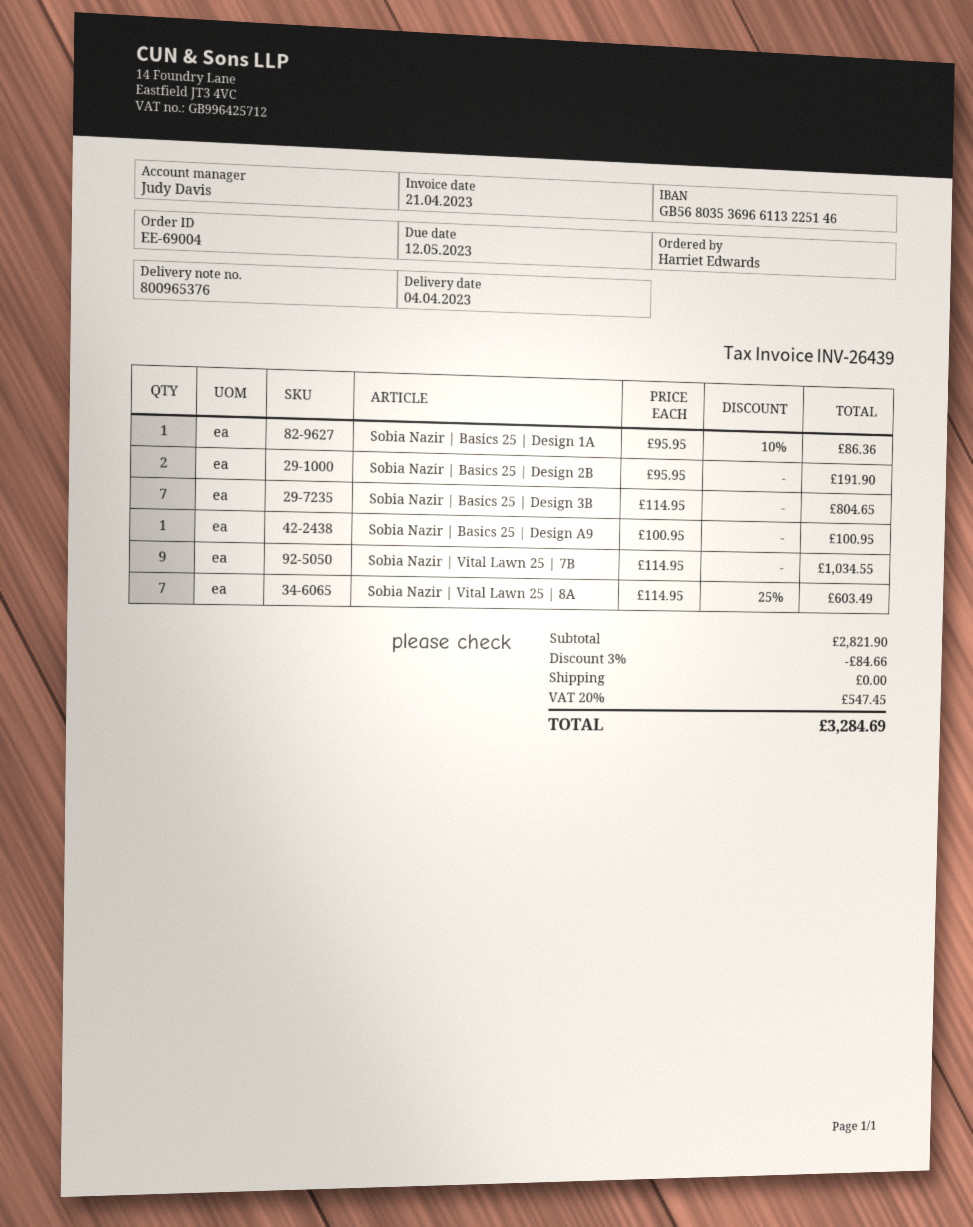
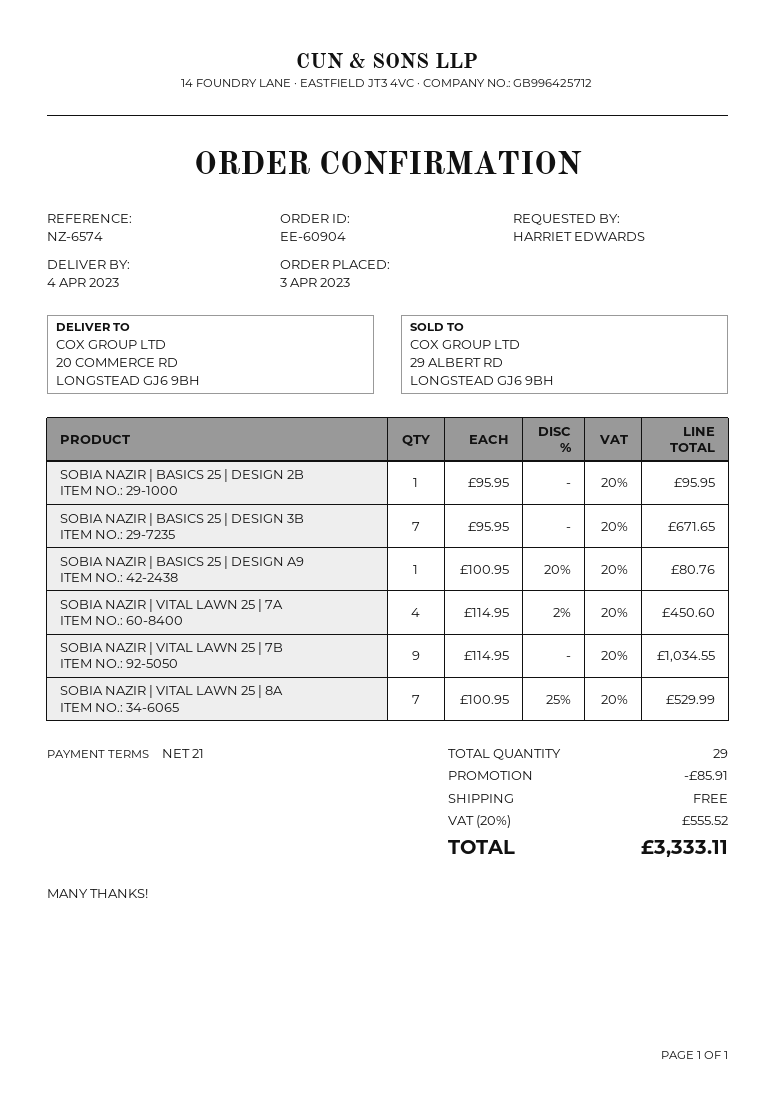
order number: EE-69004 -> EE-60904
Sobia Nazir | Basics 25 | Design 1A: 1 x 95.95 - 10% = 86.36 -> none
Sobia Nazir | Basics 25 | Design 2B: 2 x 95.95 = 191.90 -> 1 x 95.95 = 95.95
Sobia Nazir | Basics 25 | Design 3B: 7 x 114.95 = 804.65 -> 7 x 95.95 = 671.65
Sobia Nazir | Basics 25 | Design A9: 1 x 100.95 = 100.95 -> 1 x 100.95 - 20% = 80.76
Sobia Nazir | Vital Lawn 25 | 8A: 7 x 114.95 - 25% = 603.49 -> 7 x 100.95 - 25% = 529.99
SOBIA NAZIR | VITAL LAWN 25 | 7A: none -> 4 x 114.95 - 2% = 450.60
discount: 84.66 -> 85.91
tax: 20% = 547.45 -> 20% = 555.52
total: 3284.69 -> 3333.11

